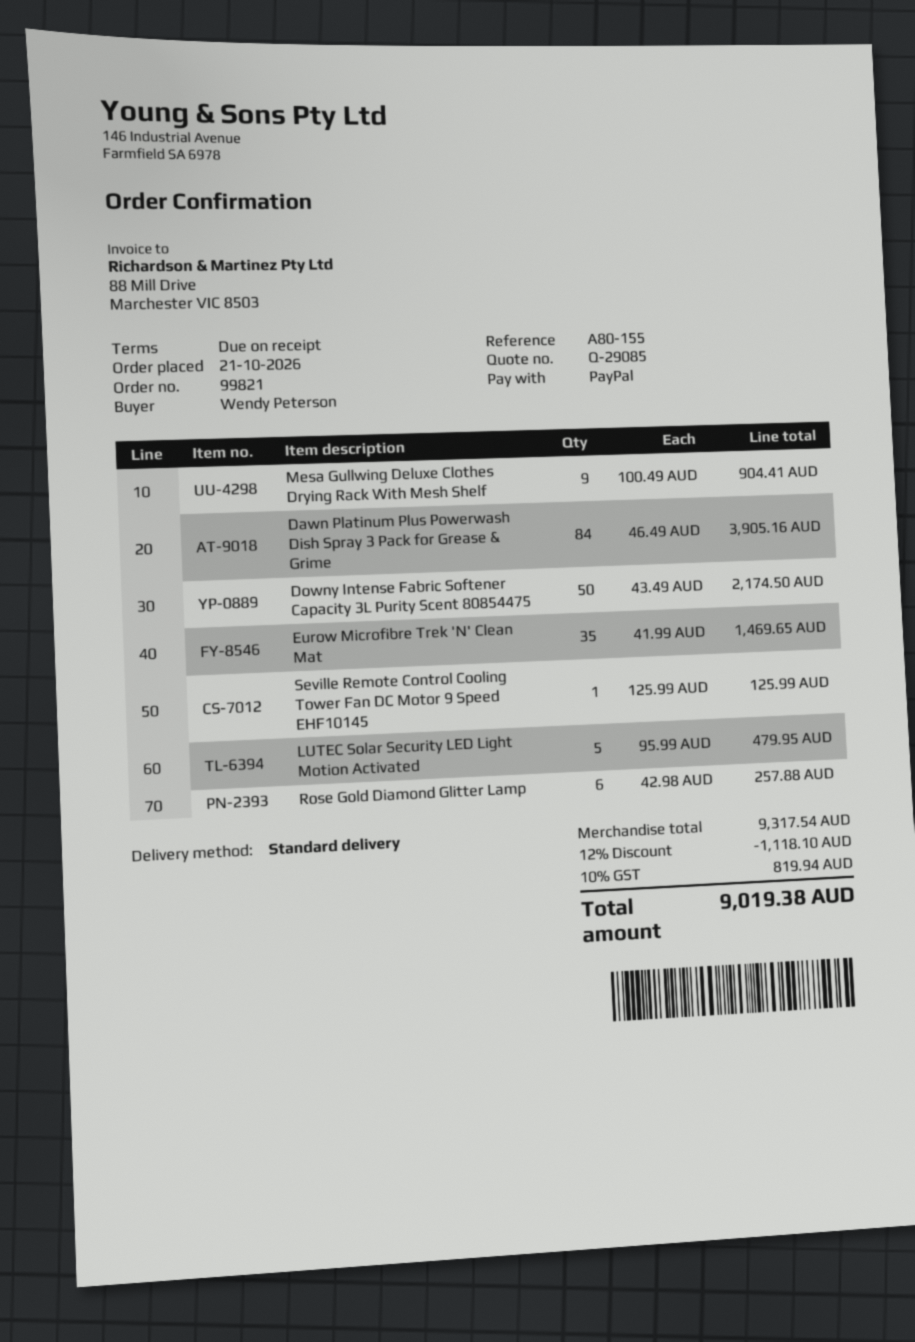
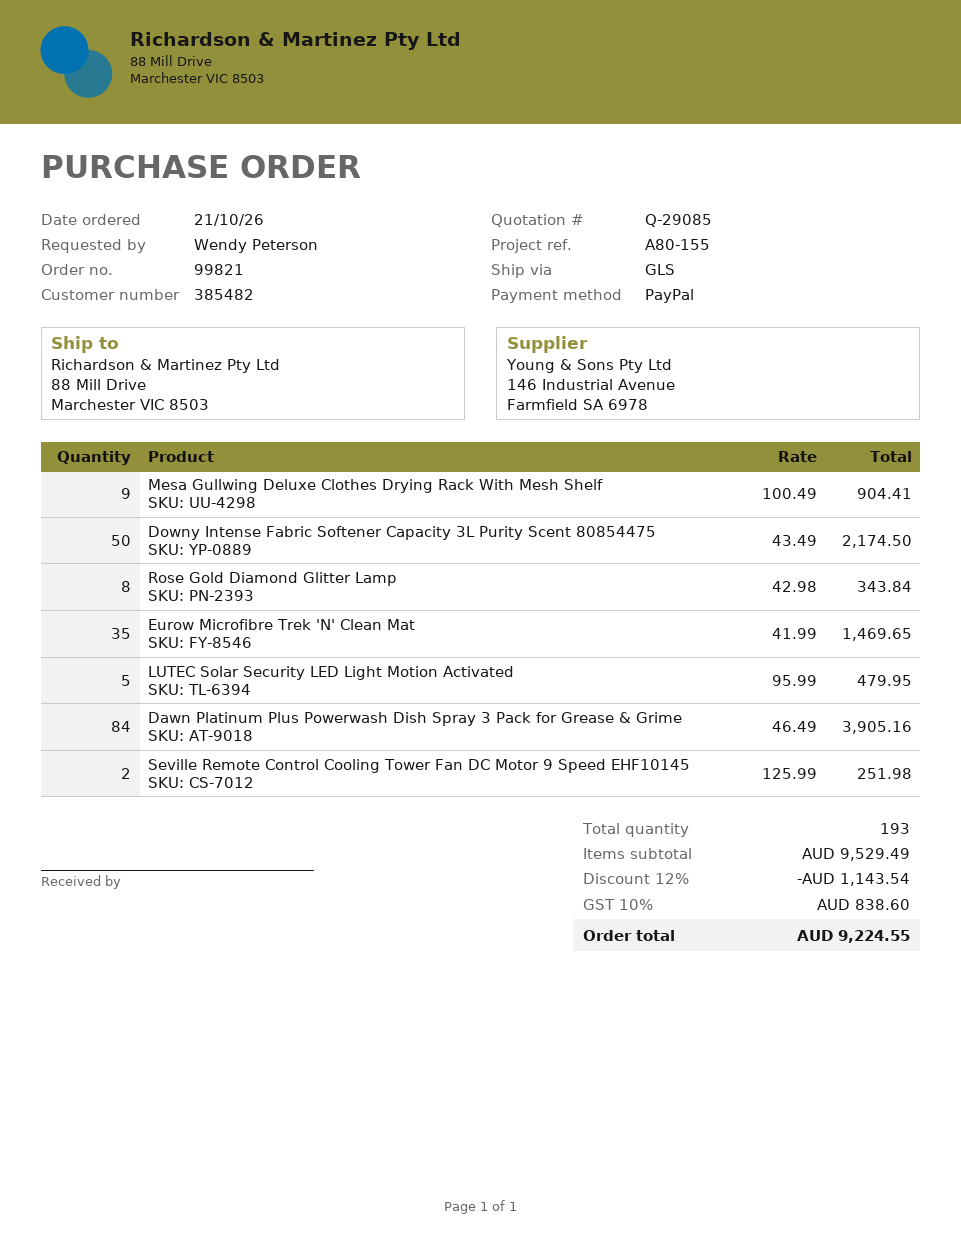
shipping method: standard -> GLS
Seville Remote Control Cooling Tower Fan DC Motor 9 Speed EHF10145: 1 x 125.99 = 125.99 -> 2 x 125.99 = 251.98
Rose Gold Diamond Glitter Lamp: 6 x 42.98 = 257.88 -> 8 x 42.98 = 343.84
subtotal: 9317.54 -> 9529.49
discount: 12% = 1118.10 -> 12% = 1143.54
tax: 10% = 819.94 -> 10% = 838.60
total: 9019.38 -> 9224.55

